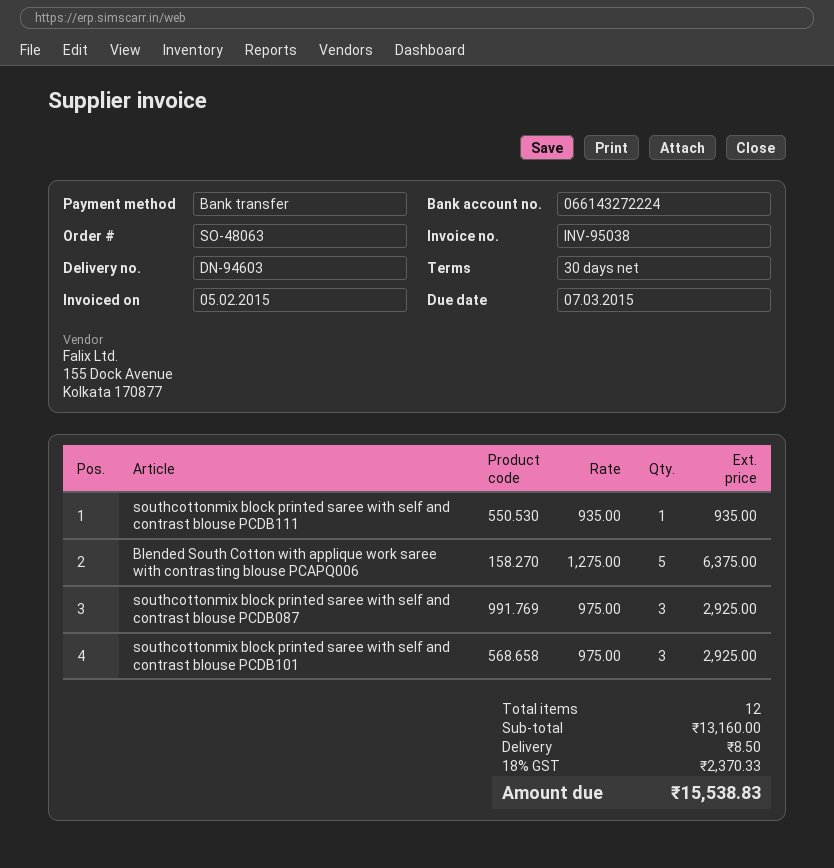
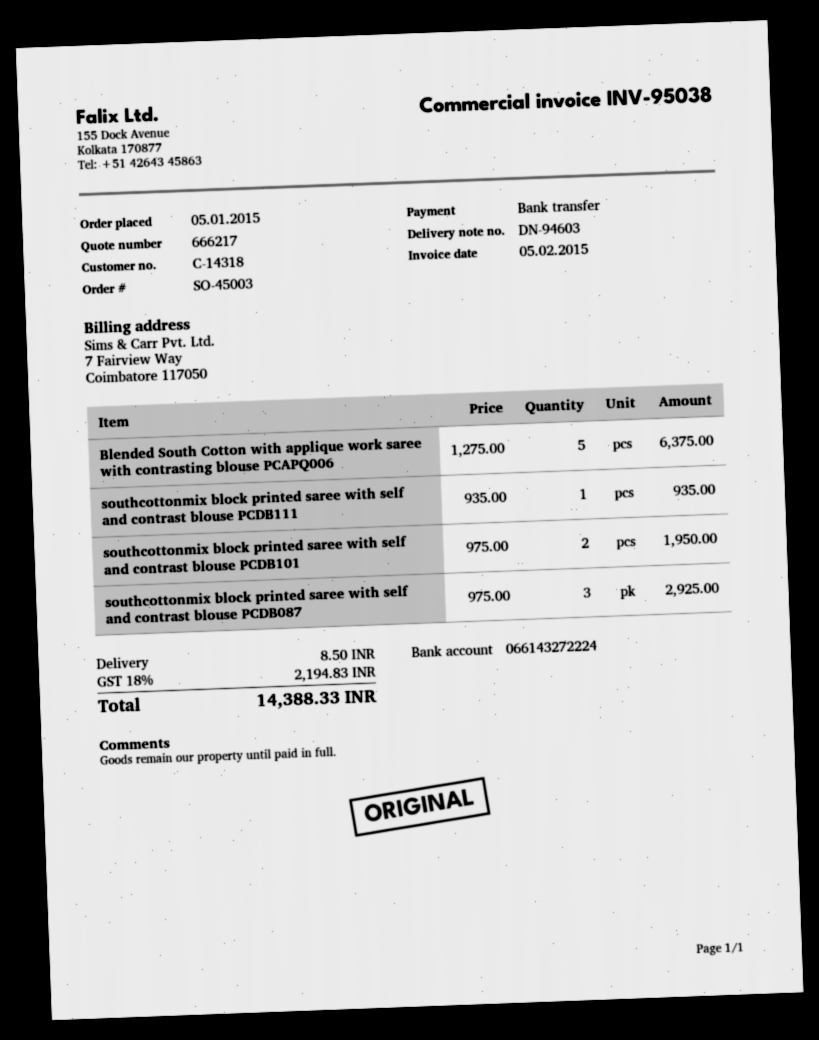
order number: SO-48063 -> SO-45003
southcottonmix block printed saree with self and contrast blouse PCDB101: 3 x 975.00 = 2925.00 -> 2 x 975.00 = 1950.00
tax: 18% = 2370.33 -> 18% = 2194.83
total: 15538.83 -> 14388.33

